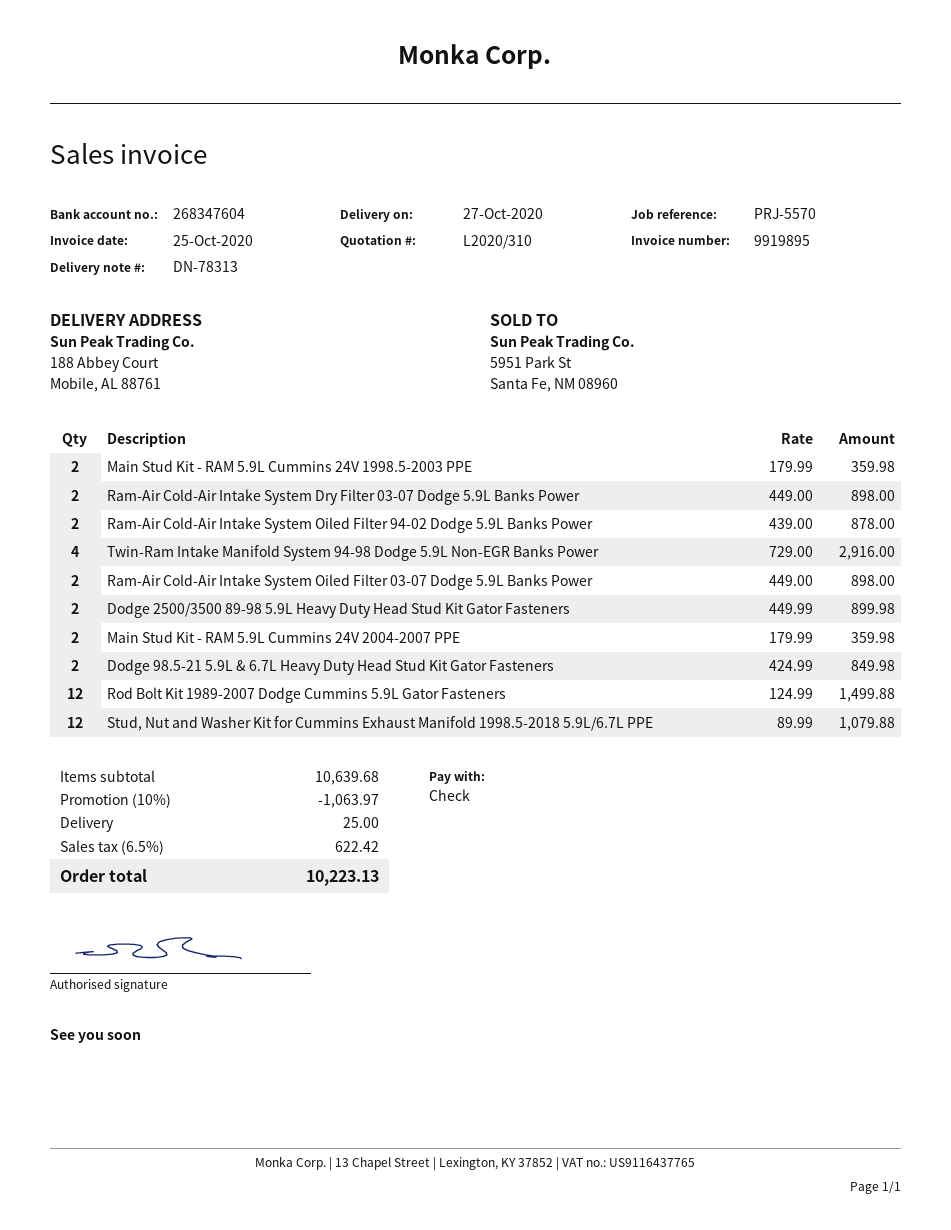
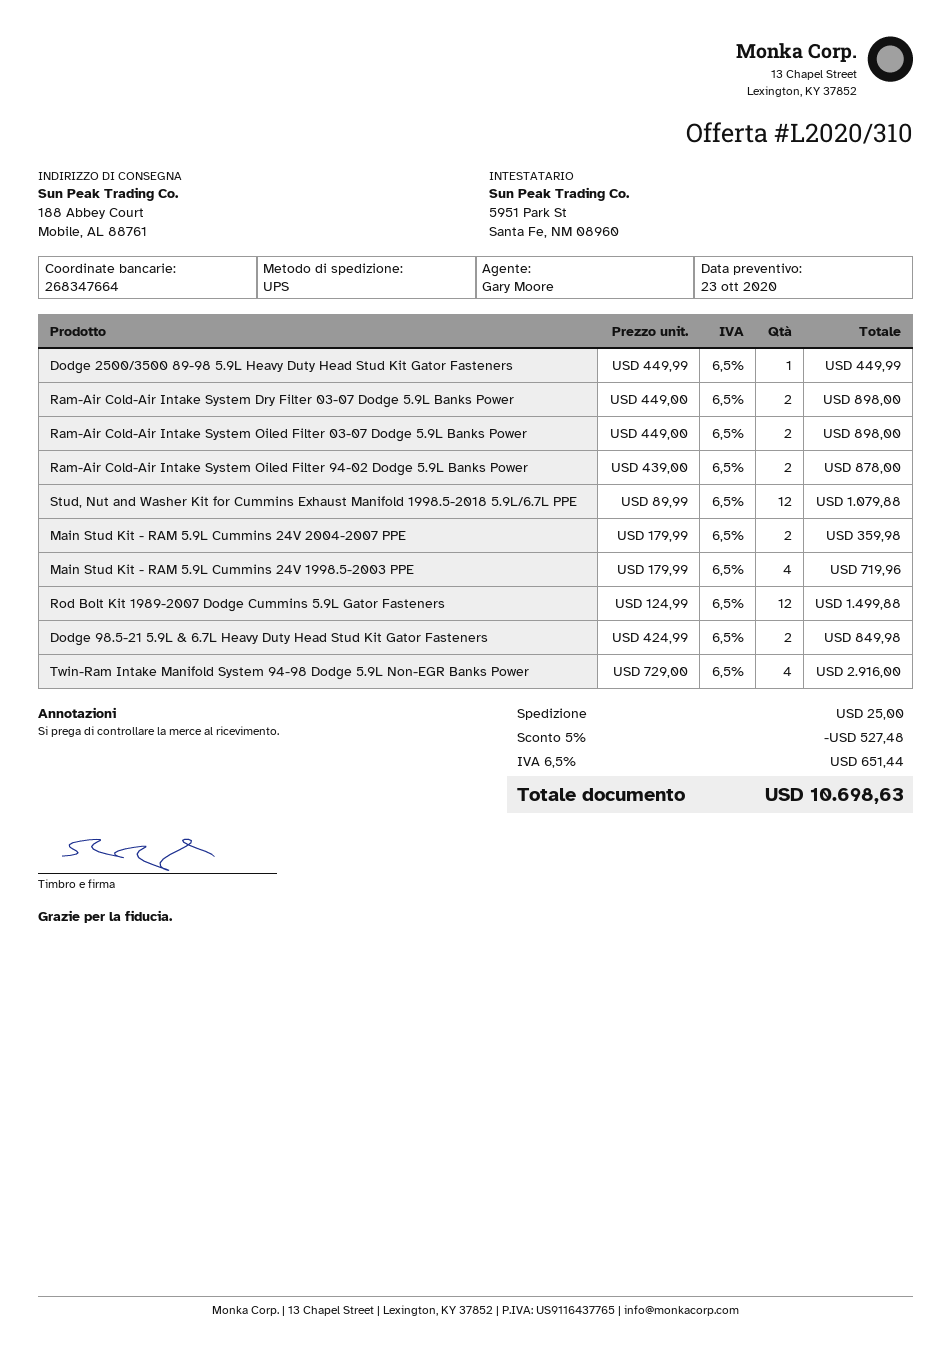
bank account: 268347604 -> 268347664
Main Stud Kit - RAM 5.9L Cummins 24V 1998.5-2003 PPE: 2 x 179.99 = 359.98 -> 4 x 179.99 = 719.96
Dodge 2500/3500 89-98 5.9L Heavy Duty Head Stud Kit Gator Fasteners: 2 x 449.99 = 899.98 -> 1 x 449.99 = 449.99
discount: 10% = 1063.97 -> 5% = 527.48
tax: 6.5% = 622.42 -> 6.5% = 651.44
total: 10223.13 -> 10698.63

